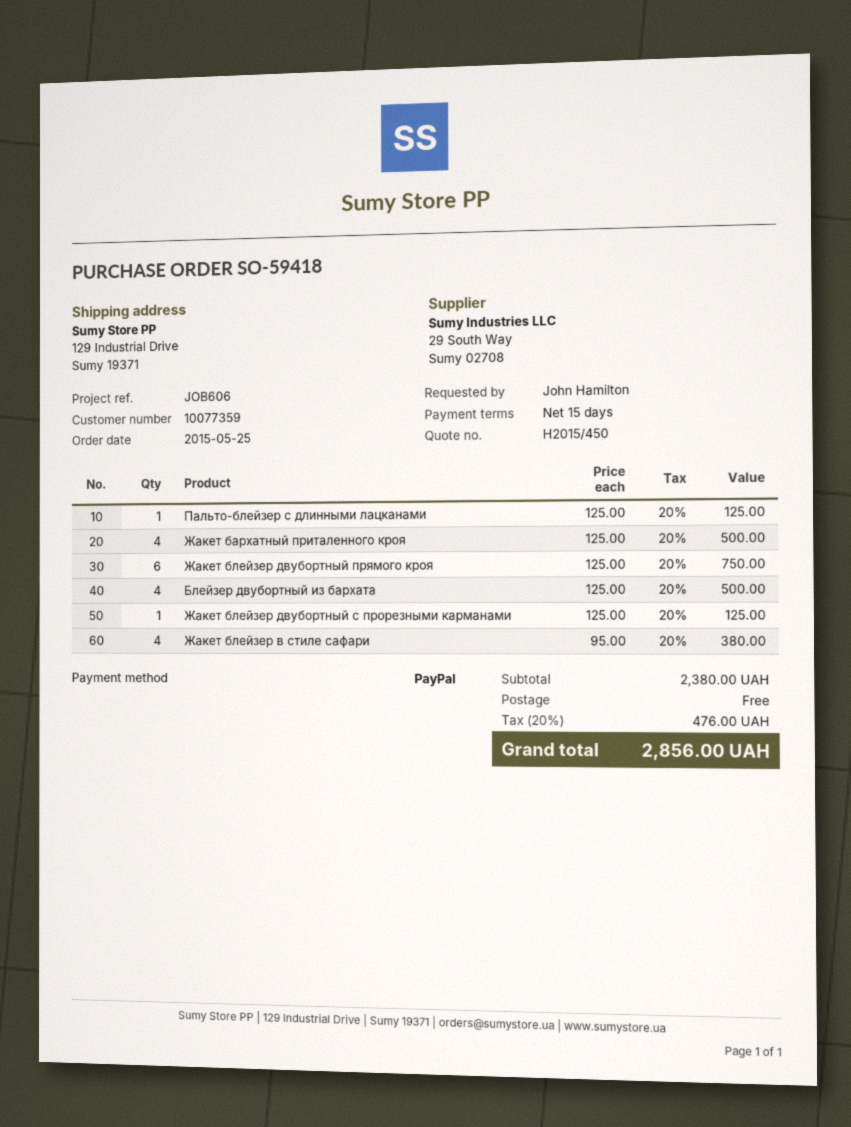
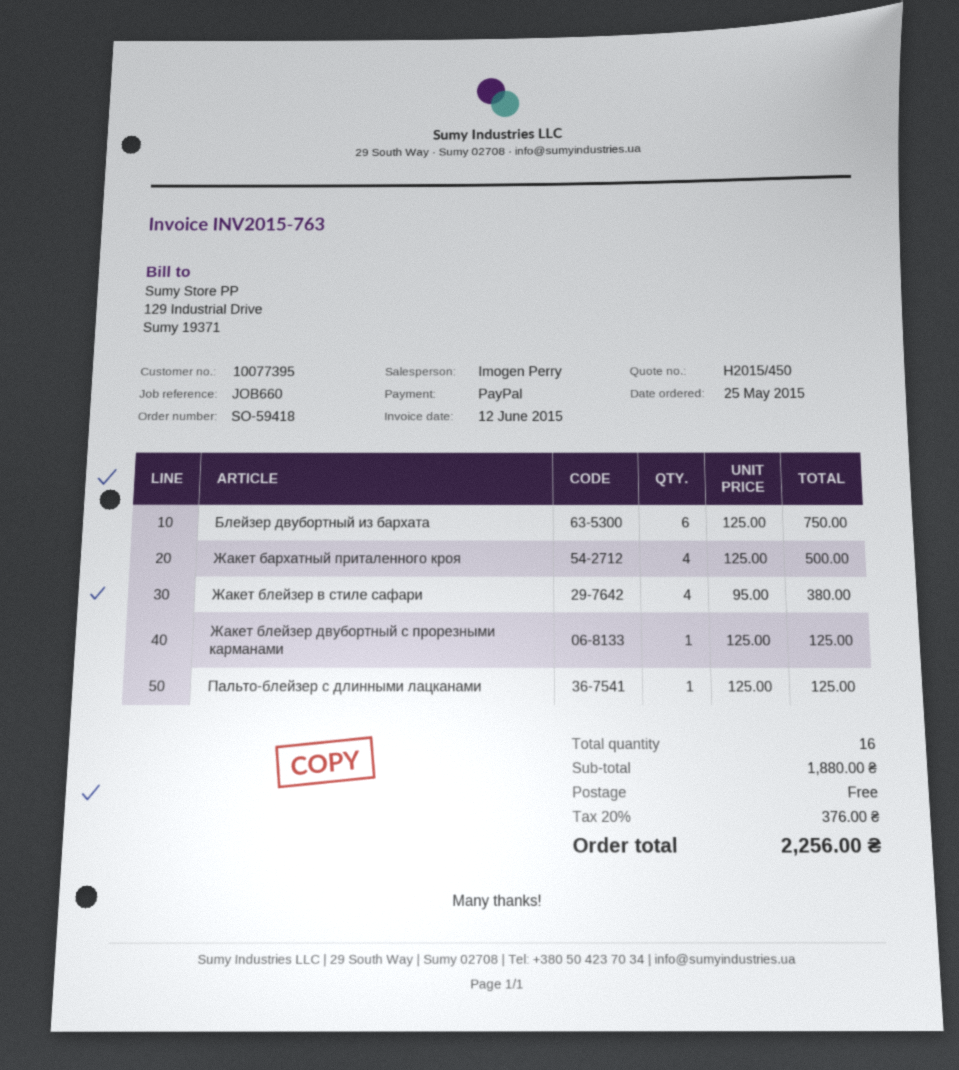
customer number: 10077359 -> 10077395
reference: JOB606 -> JOB660
Жакет блейзер двубортный прямого кроя: 6 x 125.00 = 750.00 -> none
Блейзер двубортный из бархата: 4 x 125.00 = 500.00 -> 6 x 125.00 = 750.00
subtotal: 2380.00 -> 1880.00
tax: 20% = 476.00 -> 20% = 376.00
total: 2856.00 -> 2256.00

